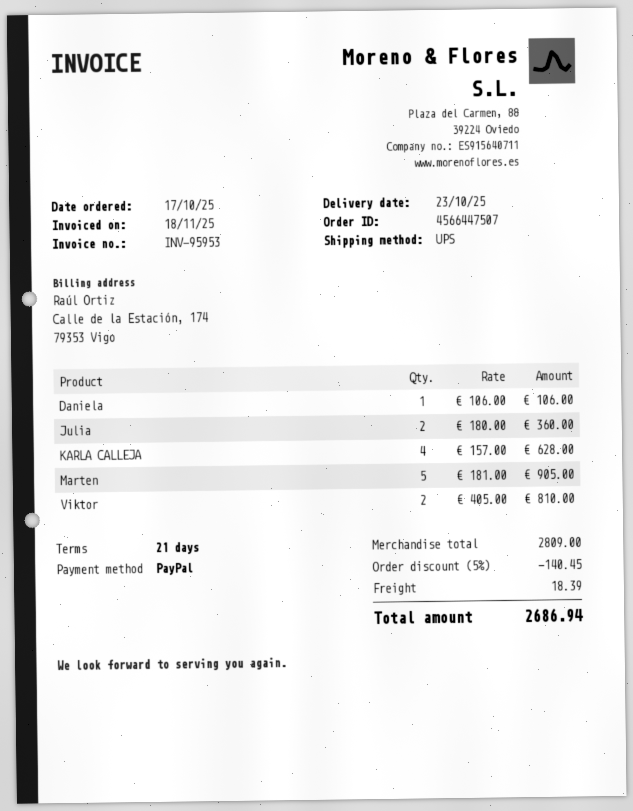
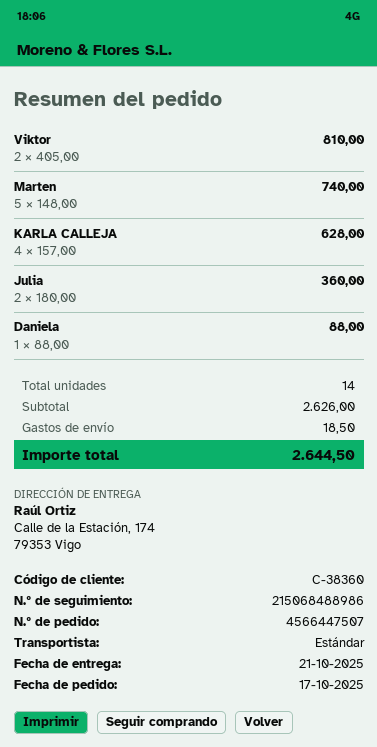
delivery date: 2025-10-23 -> 2025-10-21
shipping method: UPS -> standard
Daniela: 1 x 106.00 = 106.00 -> 1 x 88.00 = 88.00
Marten: 5 x 181.00 = 905.00 -> 5 x 148.00 = 740.00
subtotal: 2809.00 -> 2626.00
discount: 5% = 140.45 -> none
shipping: 18.39 -> 18.50
total: 2686.94 -> 2644.50

